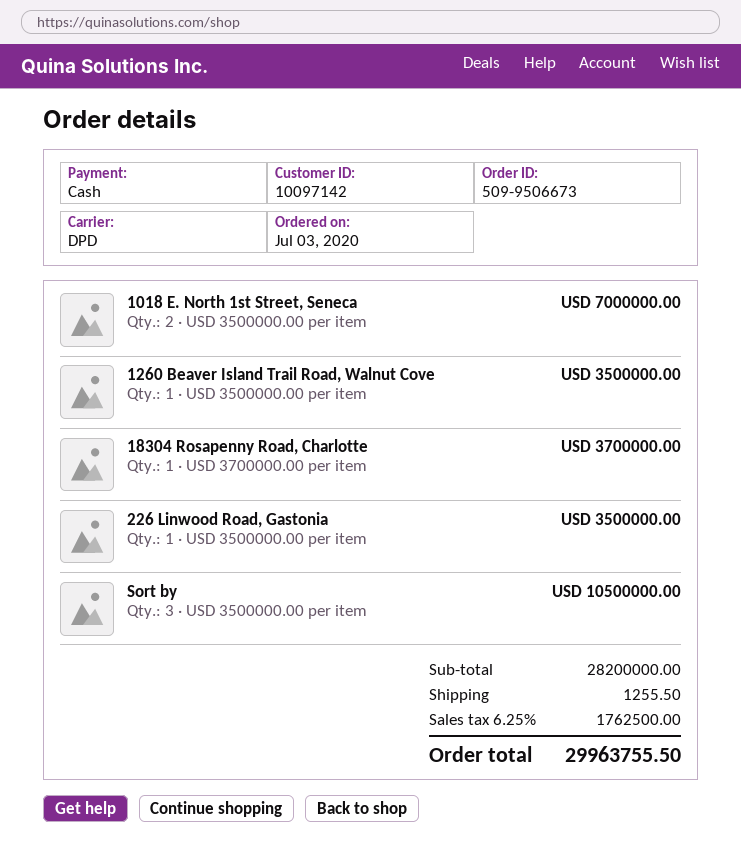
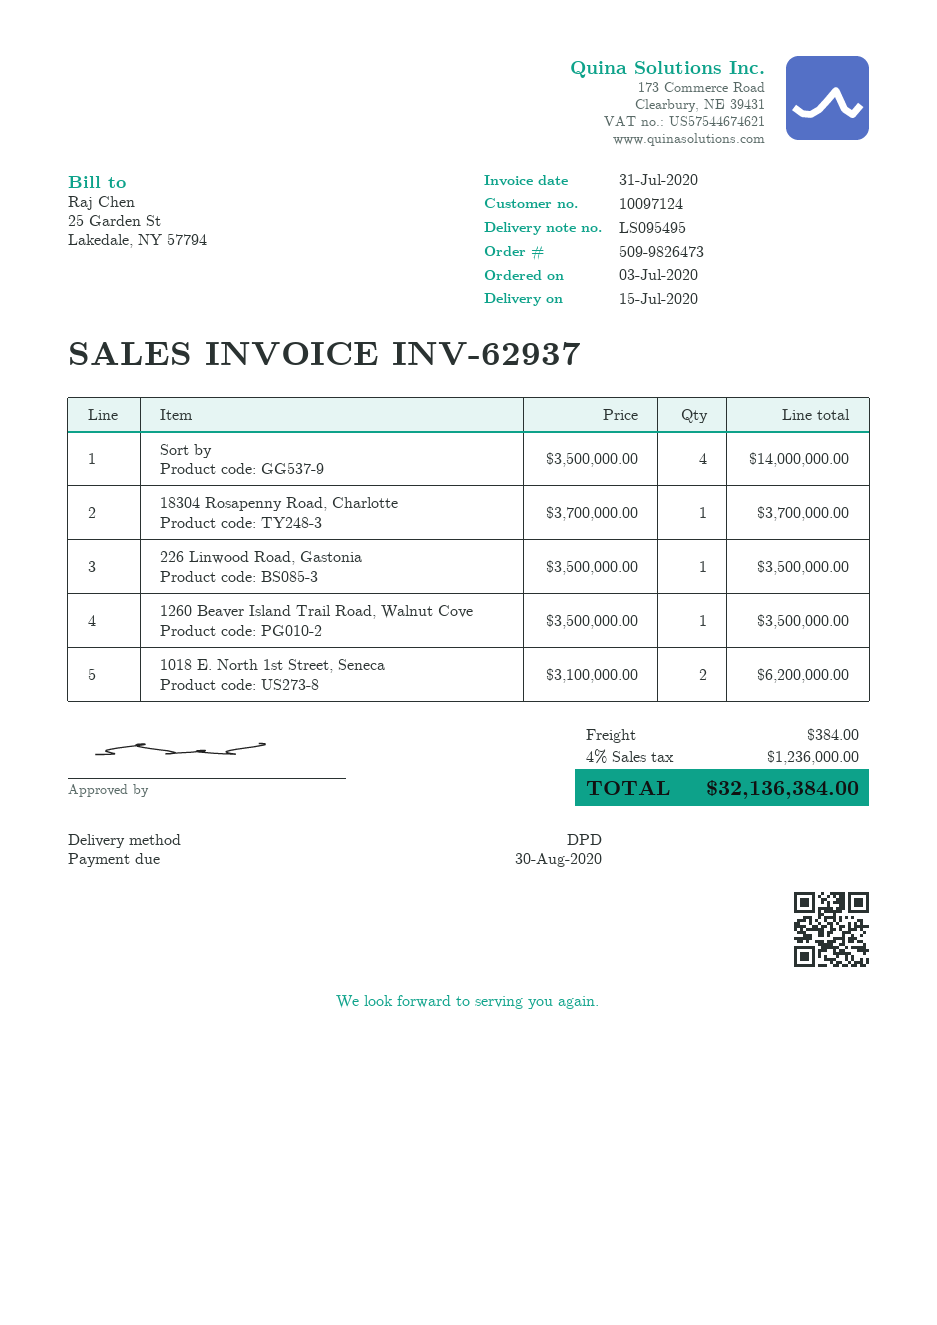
order number: 509-9506673 -> 509-9826473
customer number: 10097142 -> 10097124
1018 E. North 1st Street, Seneca: 2 x 3500000.00 = 7000000.00 -> 2 x 3100000.00 = 6200000.00
Sort by: 3 x 3500000.00 = 10500000.00 -> 4 x 3500000.00 = 14000000.00
shipping: 1255.50 -> 384.00
tax: 6.25% = 1762500.00 -> 4% = 1236000.00
total: 29963755.50 -> 32136384.00

